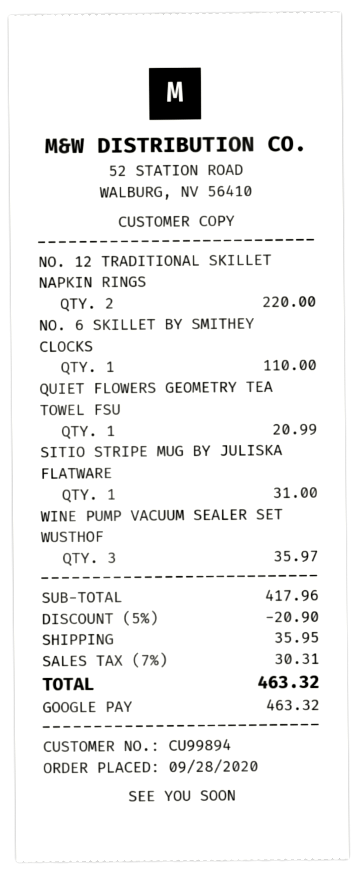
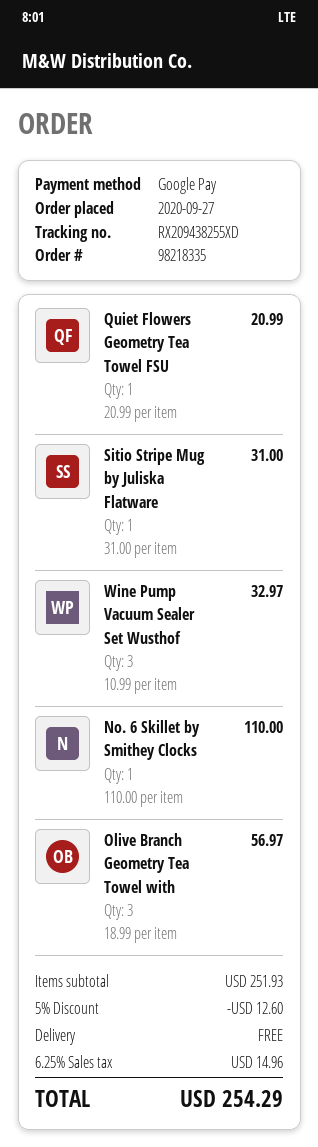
order date: 2020-09-28 -> 2020-09-27
NO. 12 TRADITIONAL SKILLET NAPKIN RINGS: 2 for 220.00 -> none
WINE PUMP VACUUM SEALER SET WUSTHOF: 3 for 35.97 -> 3 for 32.97
Olive Branch Geometry Tea Towel with: none -> 3 for 56.97
subtotal: 417.96 -> 251.93
discount: 5% = 20.90 -> 5% = 12.60
shipping: 35.95 -> 0.00
tax: 7% = 30.31 -> 6.25% = 14.96
total: 463.32 -> 254.29

